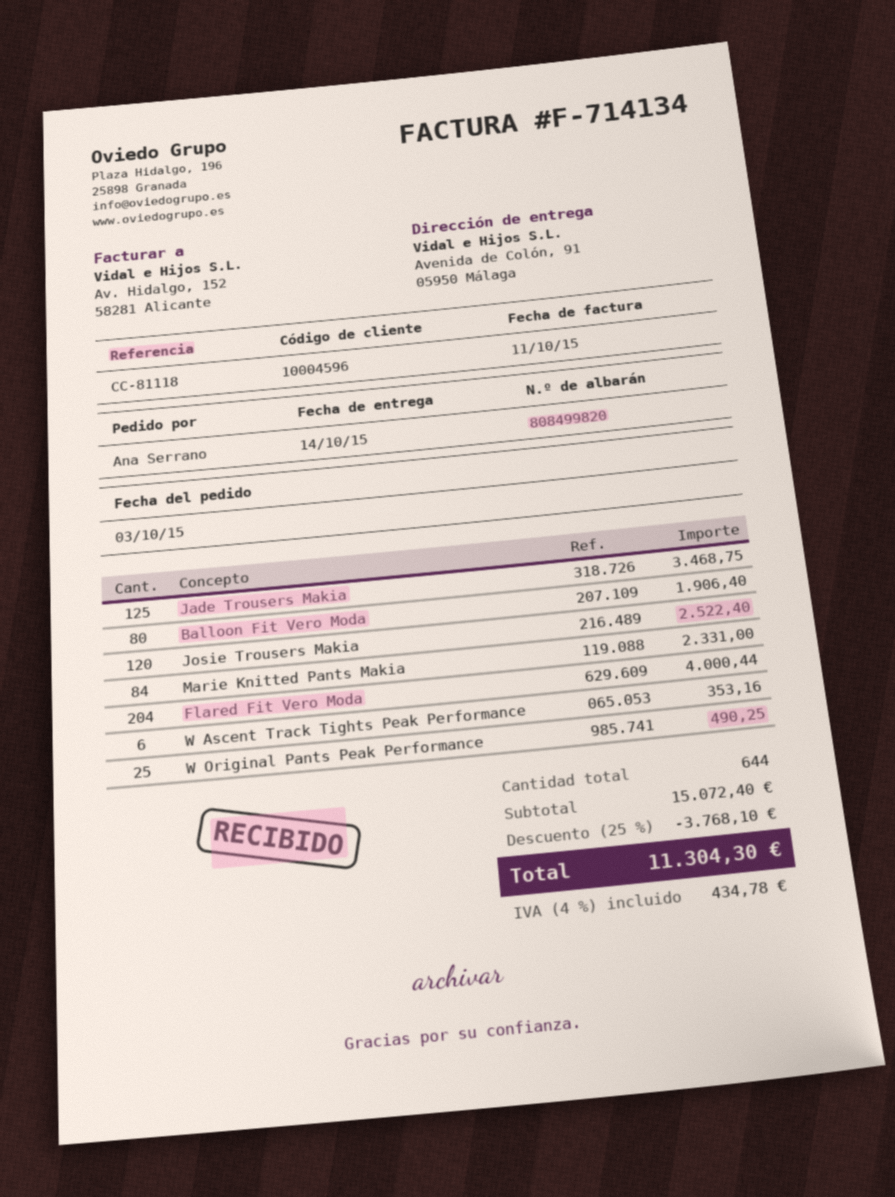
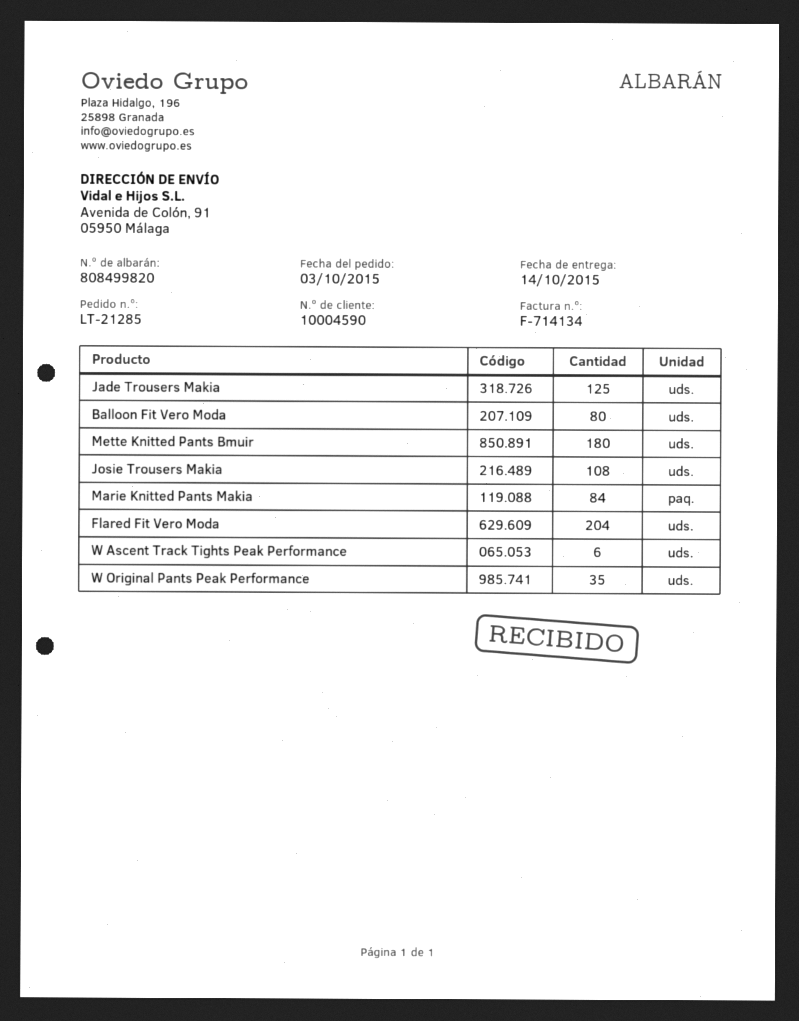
customer number: 10004596 -> 10004590
Josie Trousers Makia: 120 -> 108
W Original Pants Peak Performance: 25 -> 35
Mette Knitted Pants Bmuir: none -> 180

